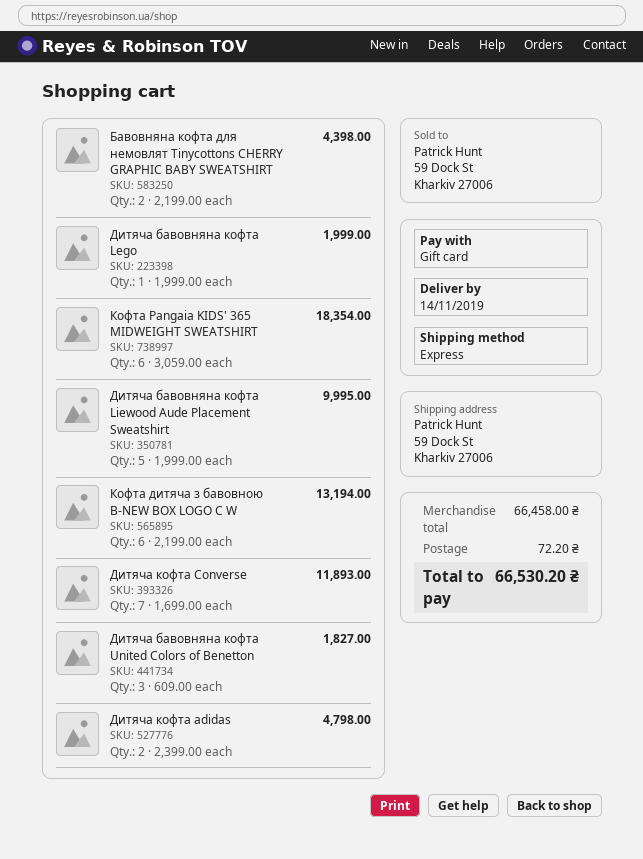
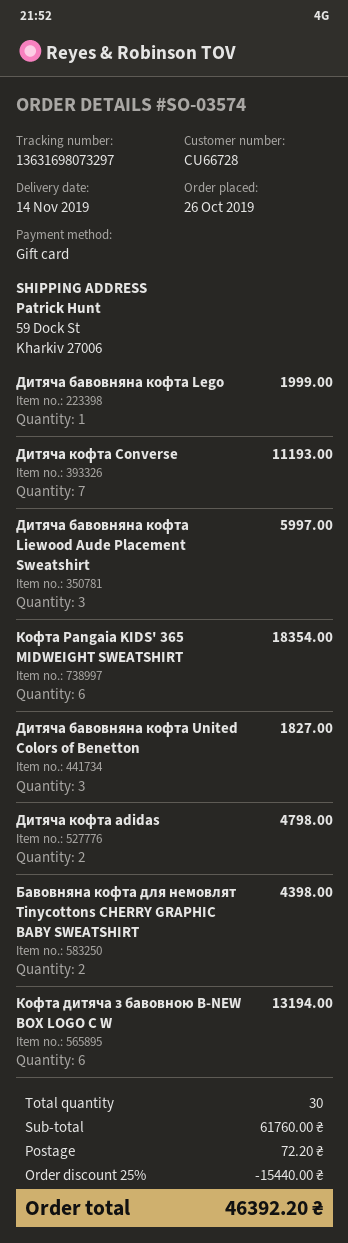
Дитяча бавовняна кофта Liewood Aude Placement Sweatshirt: 5 for 9995.00 -> 3 for 5997.00
Дитяча кофта Converse: 7 for 11893.00 -> 7 for 11193.00
subtotal: 66458.00 -> 61760.00
discount: none -> 25% = 15440.00
total: 66530.20 -> 46392.20

